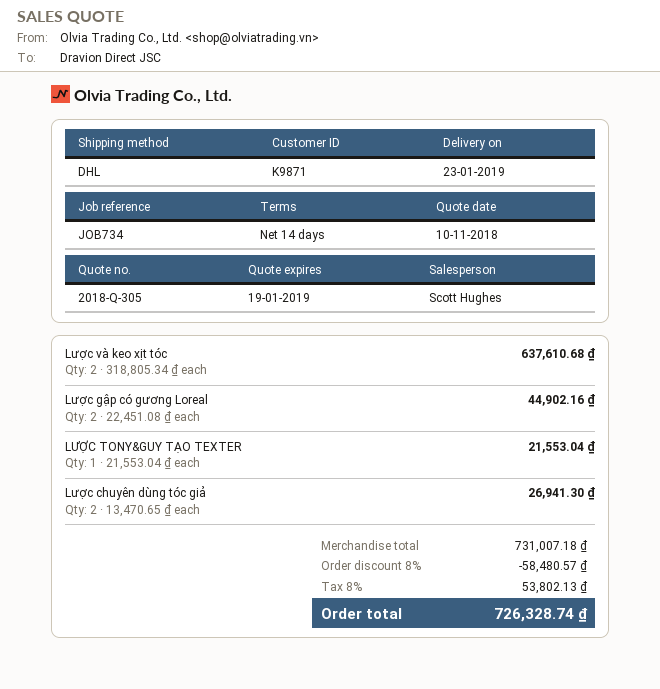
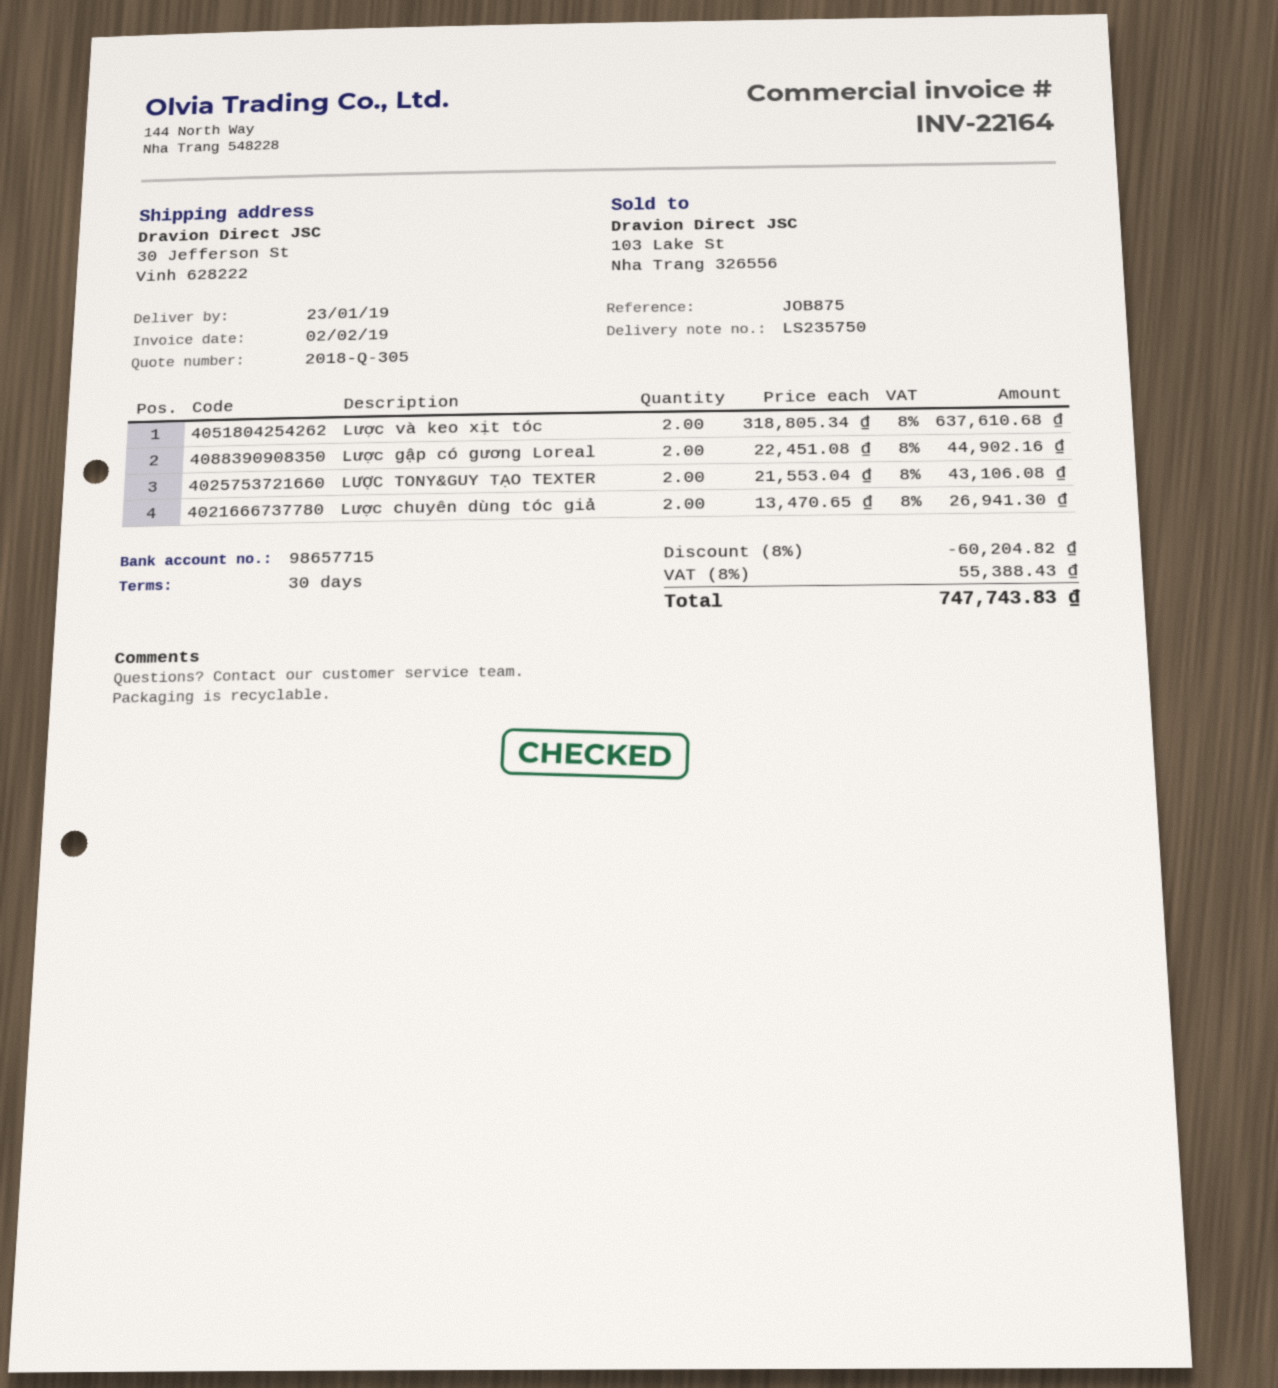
payment terms: 14 days -> 30 days
reference: JOB734 -> JOB875
LƯỢC TONY&GUY TẠO TEXTER: 1 x 21553.04 = 21553.04 -> 2 x 21553.04 = 43106.08
discount: 8% = 58480.57 -> 8% = 60204.82
tax: 8% = 53802.13 -> 8% = 55388.43
total: 726328.74 -> 747743.83

